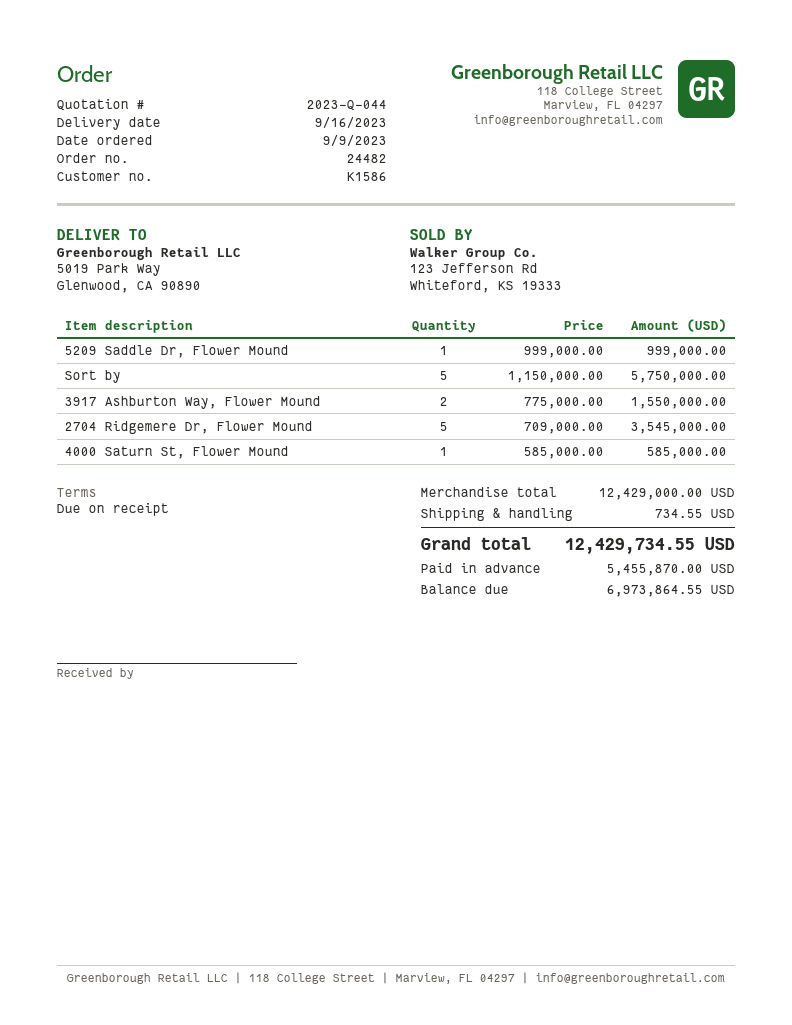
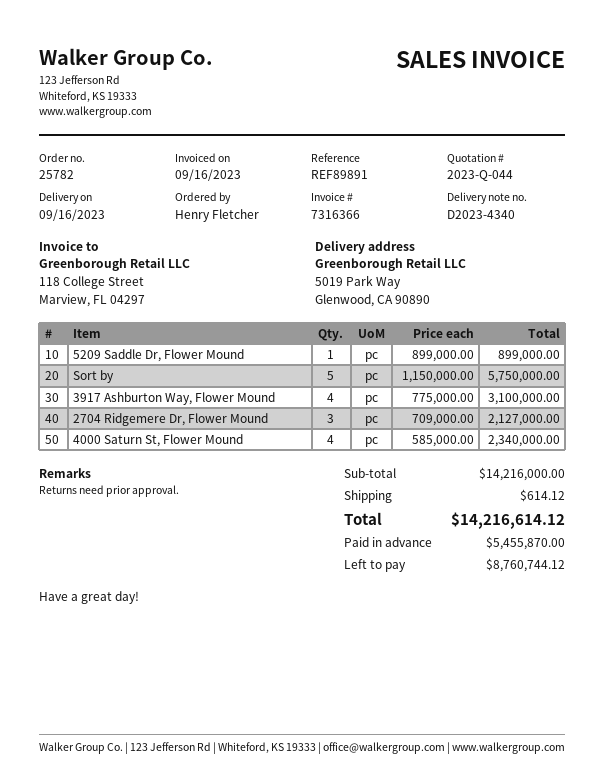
order number: 24482 -> 25782
5209 Saddle Dr, Flower Mound: 1 x 999000.00 = 999000.00 -> 1 x 899000.00 = 899000.00
3917 Ashburton Way, Flower Mound: 2 x 775000.00 = 1550000.00 -> 4 x 775000.00 = 3100000.00
2704 Ridgemere Dr, Flower Mound: 5 x 709000.00 = 3545000.00 -> 3 x 709000.00 = 2127000.00
4000 Saturn St, Flower Mound: 1 x 585000.00 = 585000.00 -> 4 x 585000.00 = 2340000.00
subtotal: 12429000.00 -> 14216000.00
shipping: 734.55 -> 614.12
total: 12429734.55 -> 14216614.12
balance: 6973864.55 -> 8760744.12

